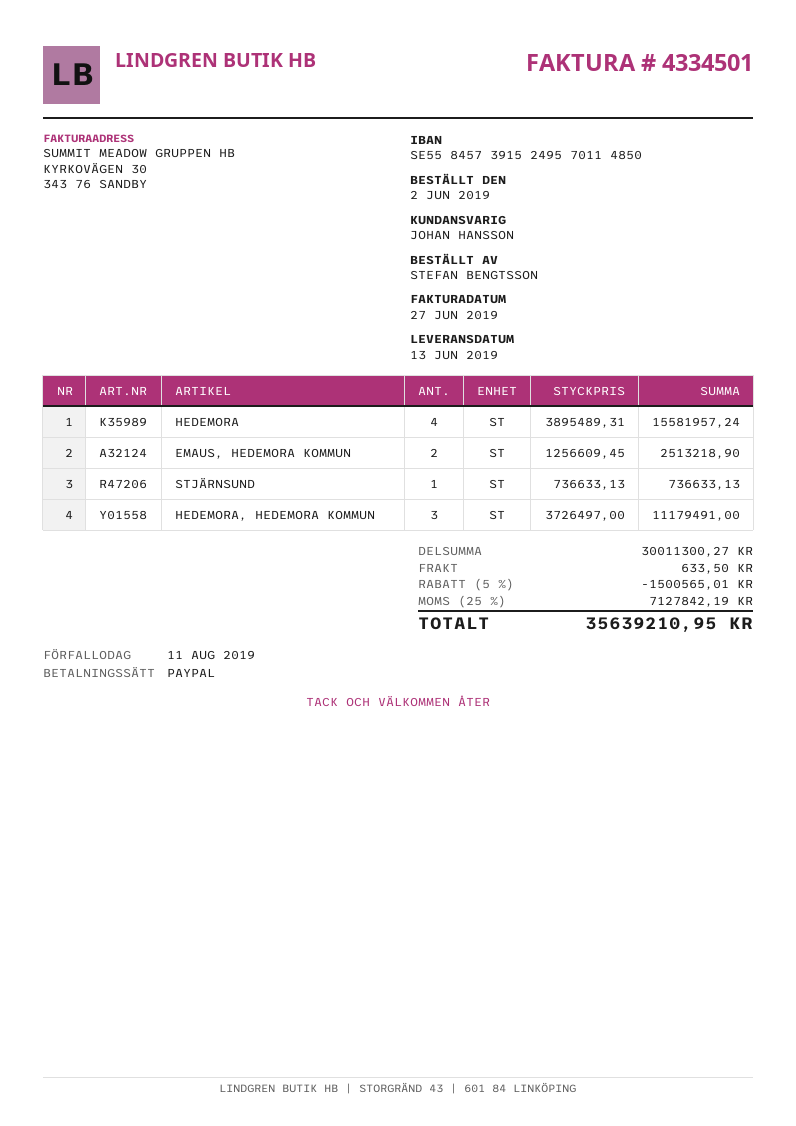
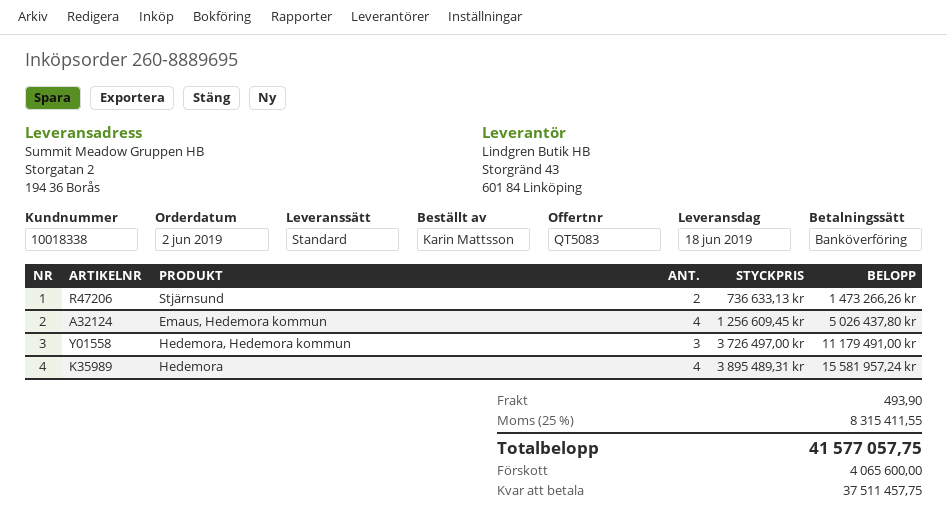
delivery date: 2019-06-13 -> 2019-06-18
ordered by: STEFAN BENGTSSON -> Karin Mattsson
payment method: PayPal -> bank transfer
EMAUS, HEDEMORA KOMMUN: 2 x 1256609.45 = 2513218.90 -> 4 x 1256609.45 = 5026437.80
STJÄRNSUND: 1 x 736633.13 = 736633.13 -> 2 x 736633.13 = 1473266.26
discount: 5% = 1500565.01 -> none
shipping: 633.50 -> 493.90
tax: 25% = 7127842.19 -> 25% = 8315411.55
total: 35639210.95 -> 41577057.75

